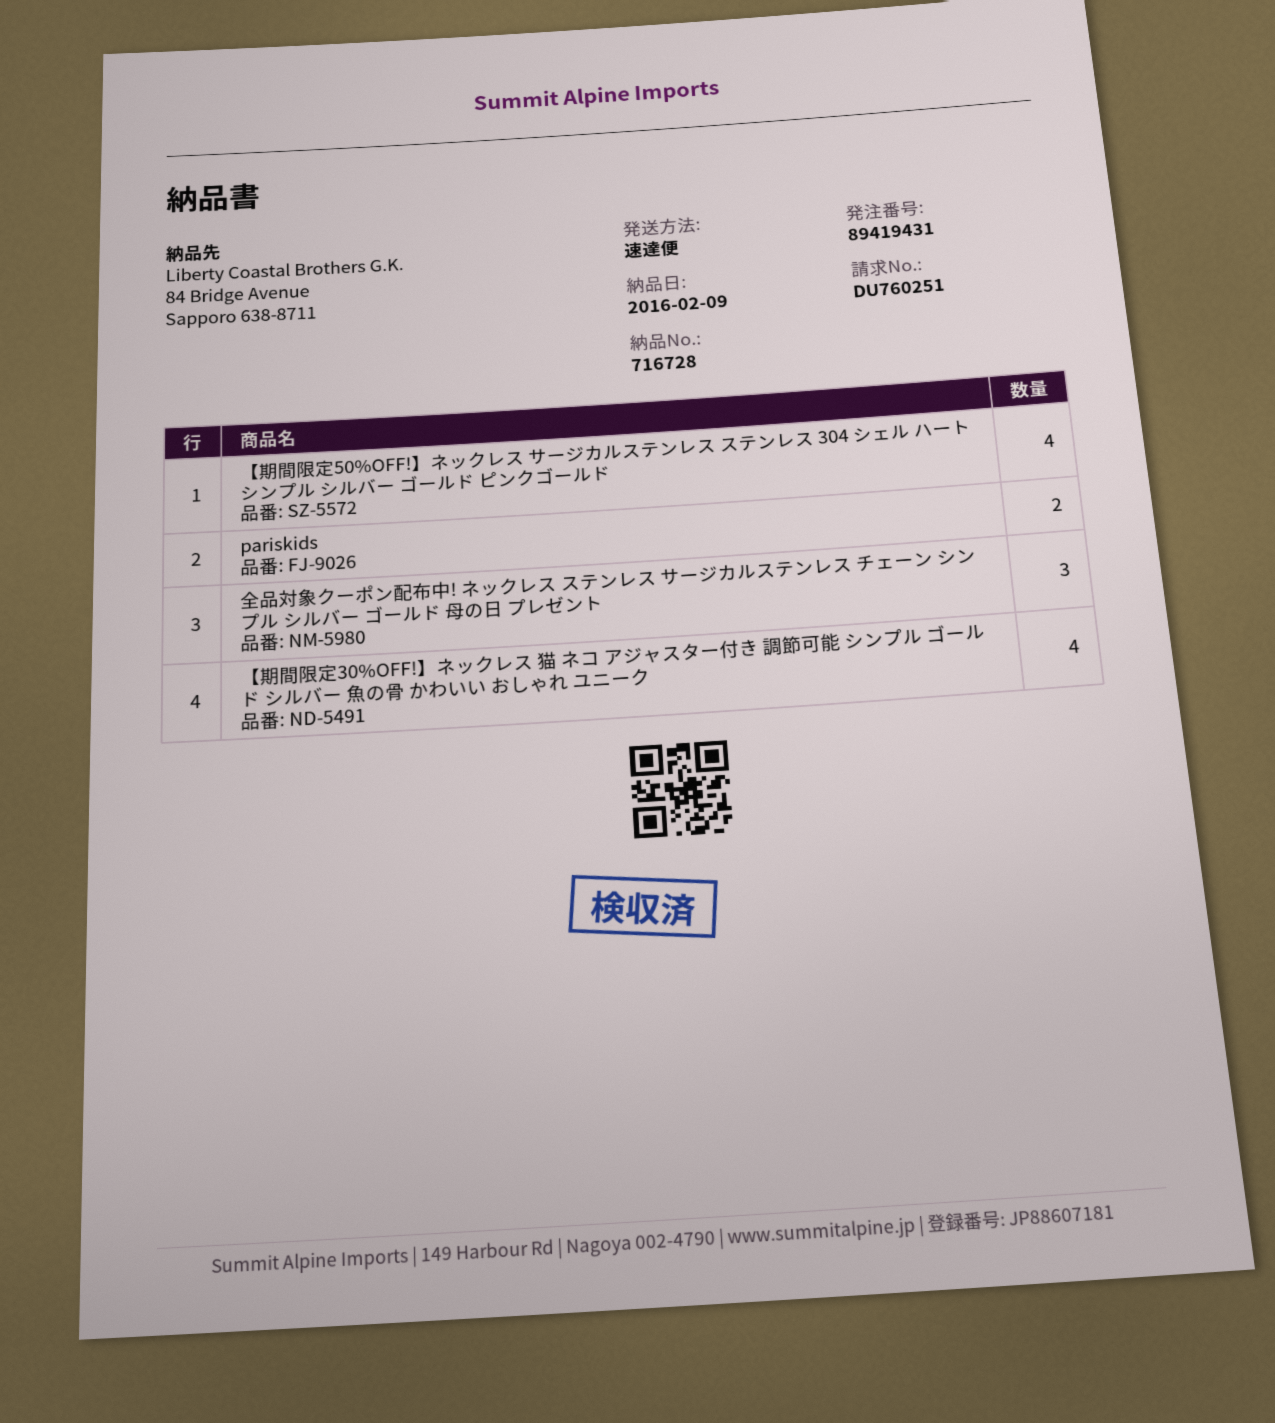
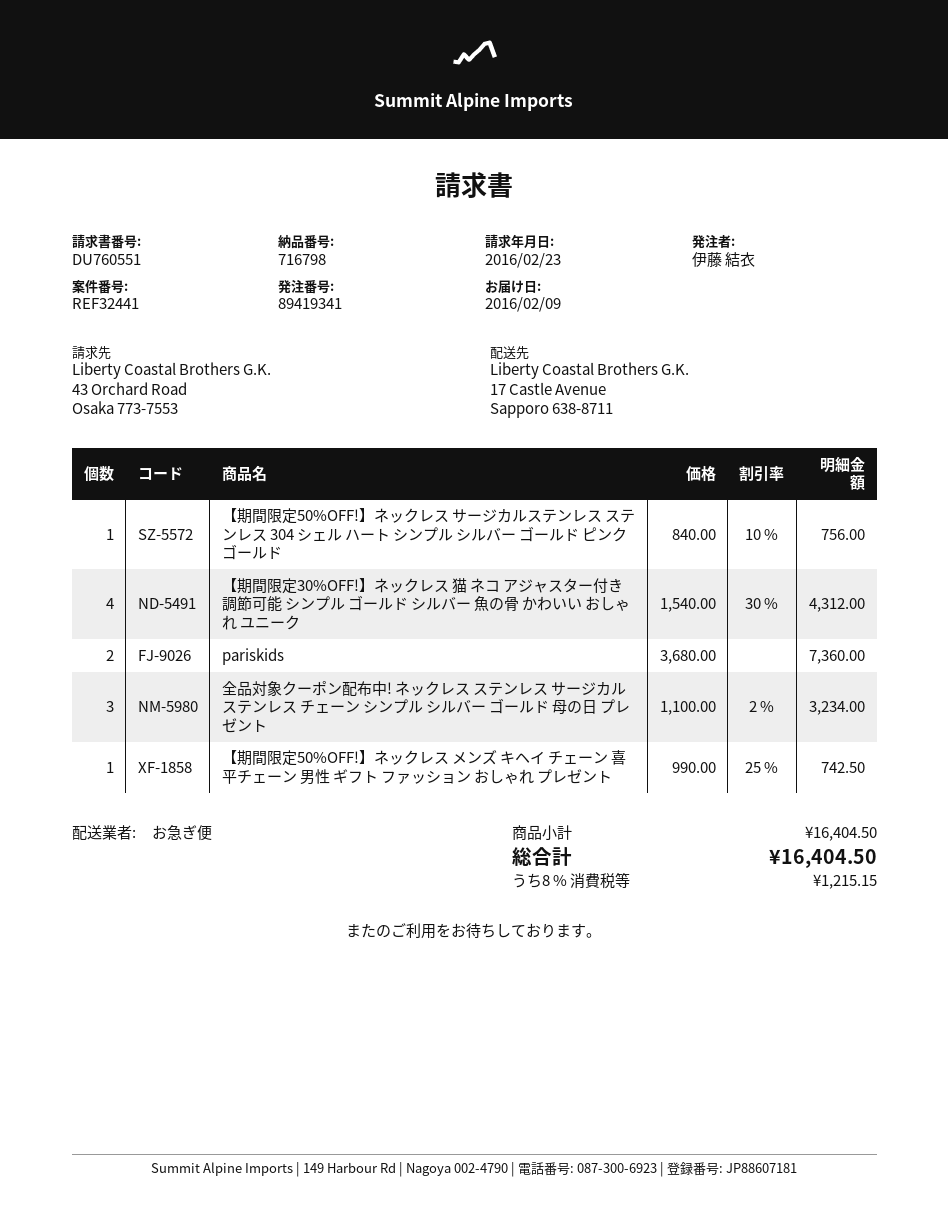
order number: 89419431 -> 89419341
delivery note number: 716728 -> 716798
invoice number: DU760251 -> DU760551
ship to: 84 Bridge Avenue, Sapporo 638-8711 -> 17 Castle Avenue, Sapporo 638-8711
【期間限定50%OFF!】ネックレス サージカルステンレス ステンレス 304 シェル ハート シンプル シルバー ゴールド ピンクゴールド: 4 -> 1
【期間限定50%OFF!】ネックレス メンズ キヘイ チェーン 喜平チェーン 男性 ギフト ファッション おしゃれ プレゼント: none -> 1

